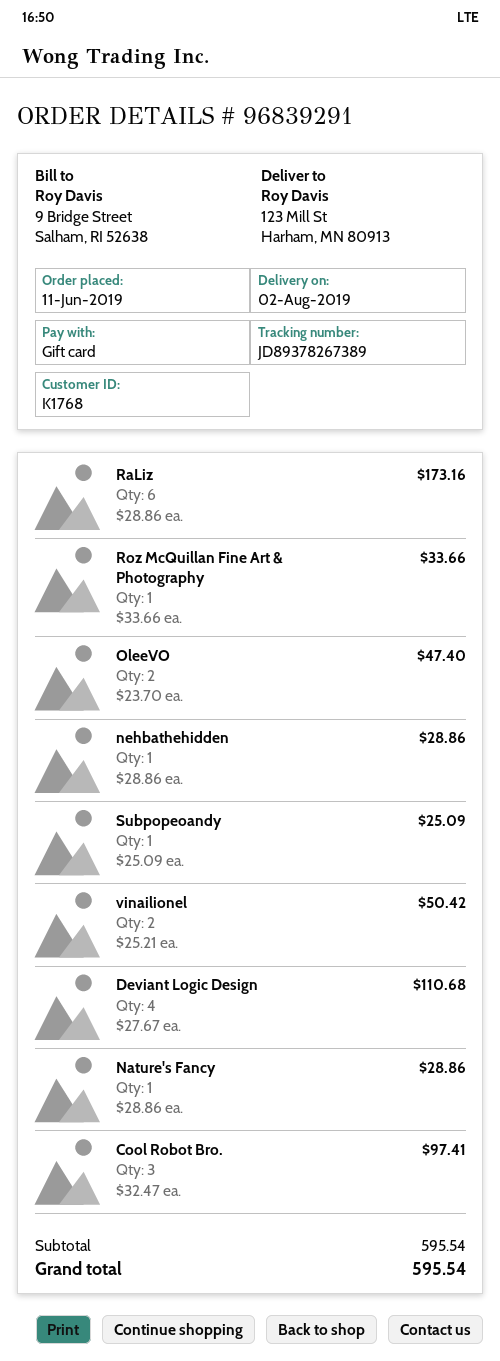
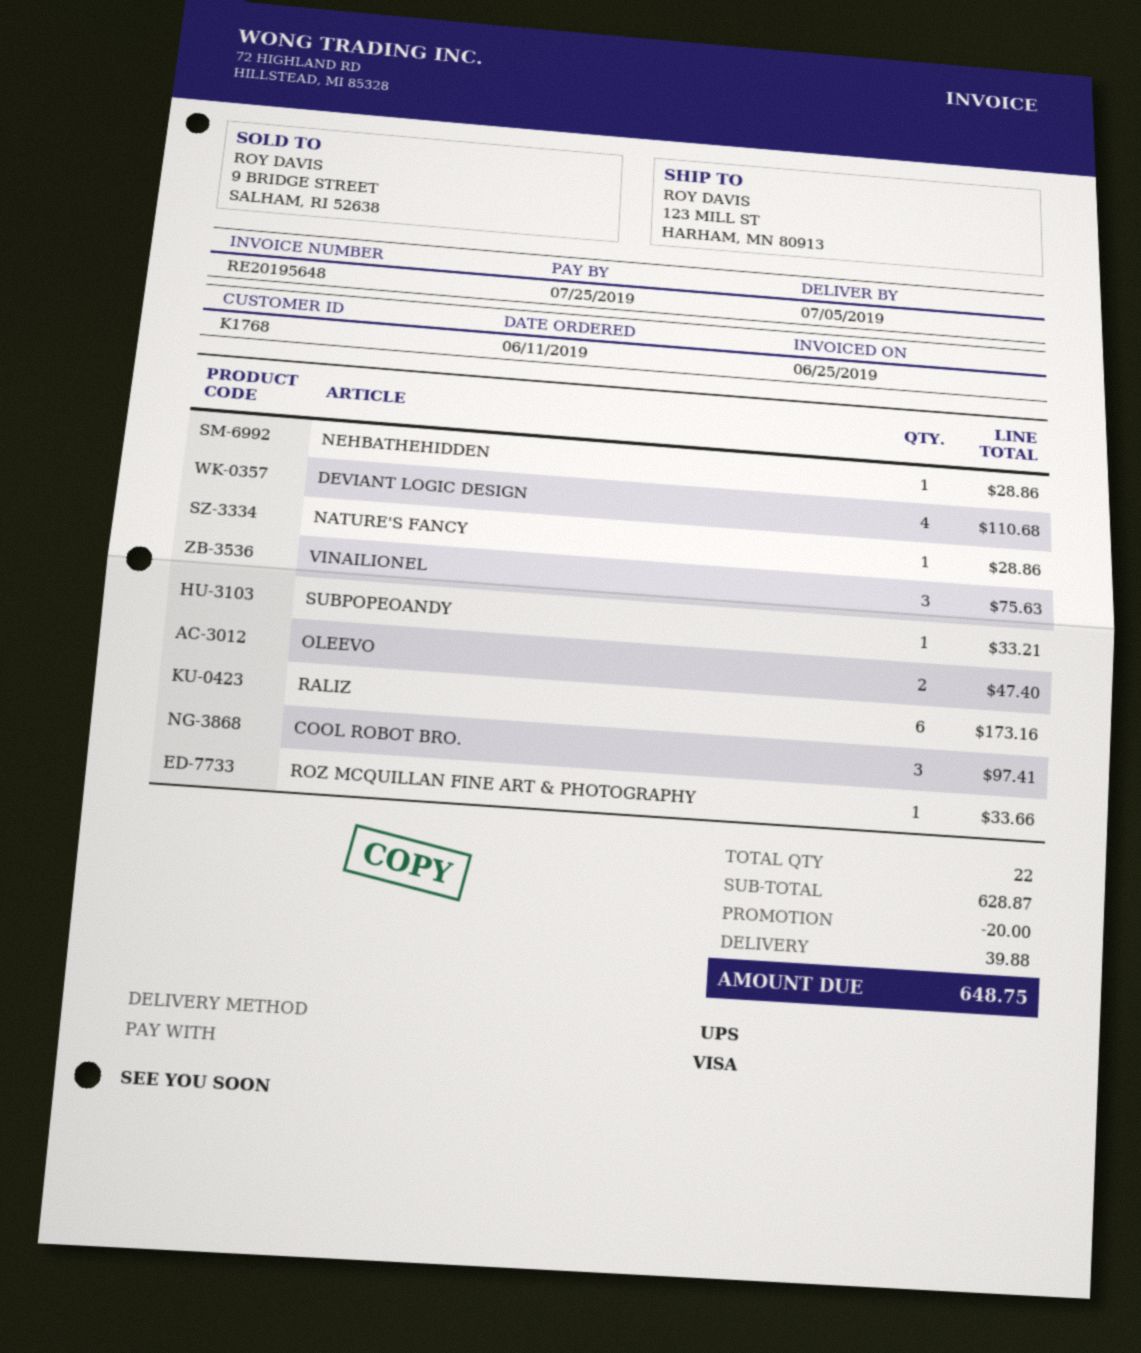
delivery date: 2019-08-02 -> 2019-07-05
payment method: gift card -> Visa
Subpopeoandy: 1 for 25.09 -> 1 for 33.21
vinailionel: 2 for 50.42 -> 3 for 75.63
subtotal: 595.54 -> 628.87
discount: none -> 20.00
shipping: none -> 39.88
total: 595.54 -> 648.75

